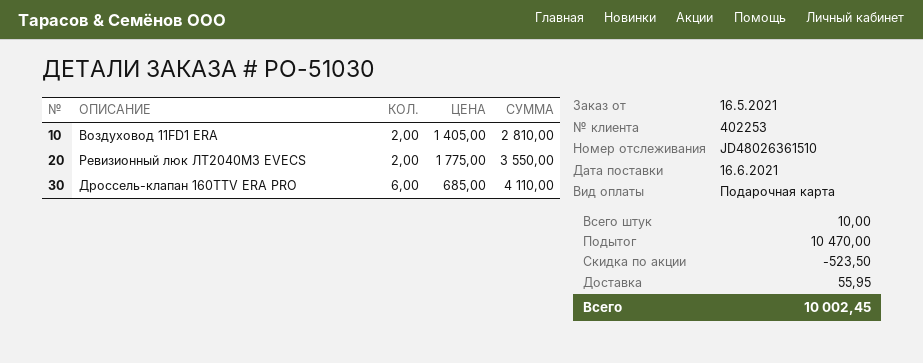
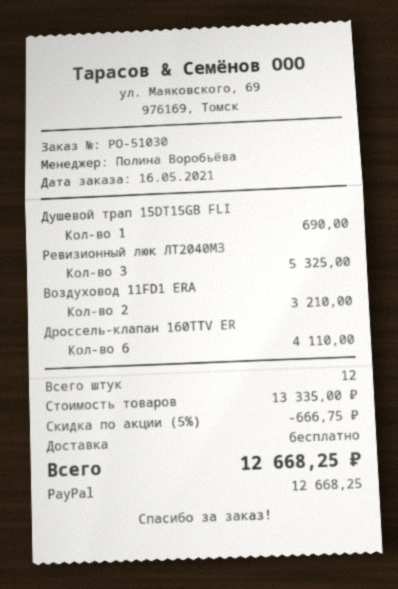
payment method: gift card -> PayPal
Воздуховод 11FD1 ERA: 2 for 2810.00 -> 2 for 3210.00
Ревизионный люк ЛТ2040МЗ EVECS: 2 for 3550.00 -> 3 for 5325.00
Душевой трап 15DT15GB FLI: none -> 1 for 690.00
total quantity: 10 -> 12
subtotal: 10470.00 -> 13335.00
discount: 523.50 -> 666.75
shipping: 55.95 -> 0.00
total: 10002.45 -> 12668.25

